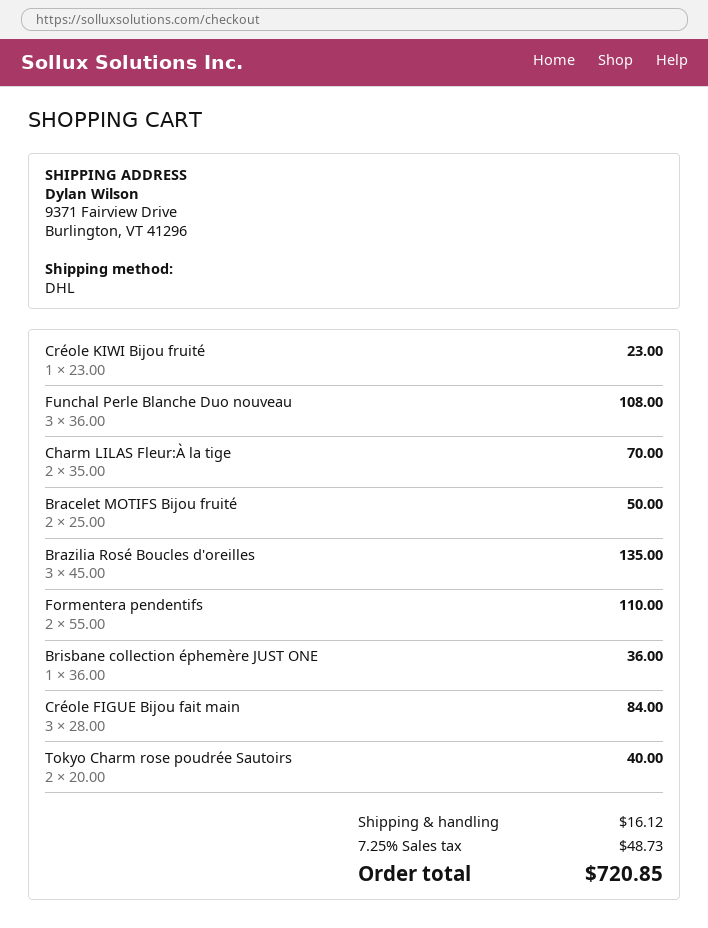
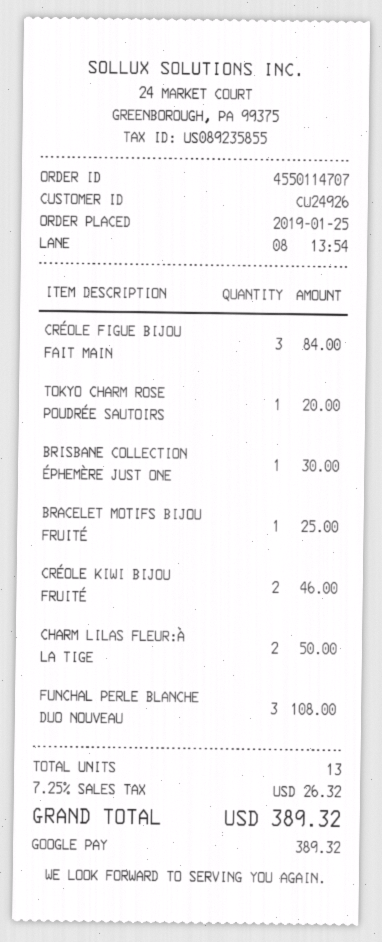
Créole KIWI Bijou fruité: 1 for 23.00 -> 2 for 46.00
Charm LILAS Fleur:À la tige: 2 for 70.00 -> 2 for 50.00
Bracelet MOTIFS Bijou fruité: 2 for 50.00 -> 1 for 25.00
Brazilia Rosé Boucles d'oreilles: 3 for 135.00 -> none
Formentera pendentifs: 2 for 110.00 -> none
Brisbane collection éphemère JUST ONE: 1 for 36.00 -> 1 for 30.00
Tokyo Charm rose poudrée Sautoirs: 2 for 40.00 -> 1 for 20.00
shipping: 16.12 -> none
tax: 7.25% = 48.73 -> 7.25% = 26.32
total: 720.85 -> 389.32

